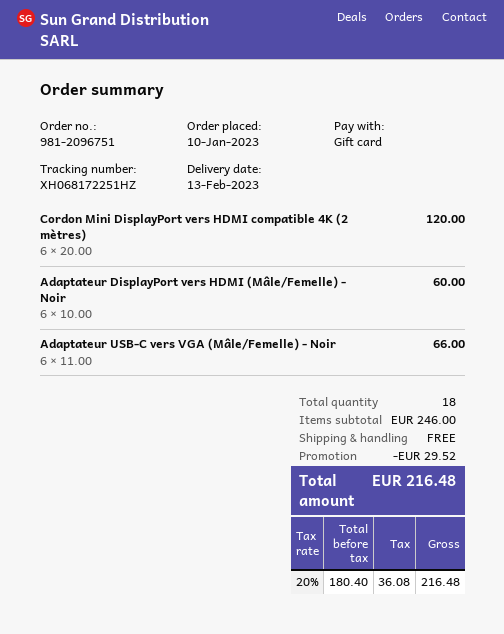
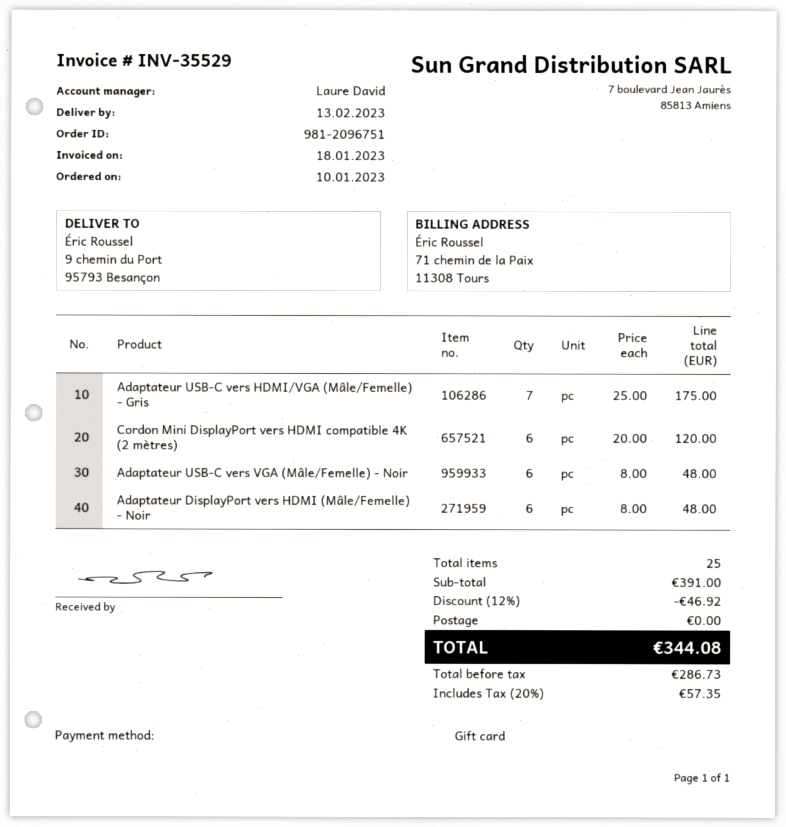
Adaptateur DisplayPort vers HDMI (Mâle/Femelle) - Noir: 6 x 10.00 = 60.00 -> 6 x 8.00 = 48.00
Adaptateur USB-C vers VGA (Mâle/Femelle) - Noir: 6 x 11.00 = 66.00 -> 6 x 8.00 = 48.00
Adaptateur USB-C vers HDMI/VGA (Mâle/Femelle) - Gris: none -> 7 x 25.00 = 175.00
total quantity: 18 -> 25
subtotal: 246.00 -> 391.00
discount: 29.52 -> 46.92
net: 180.40 -> 286.73
tax: 20% = 36.08 -> 20% = 57.35
total: 216.48 -> 344.08

